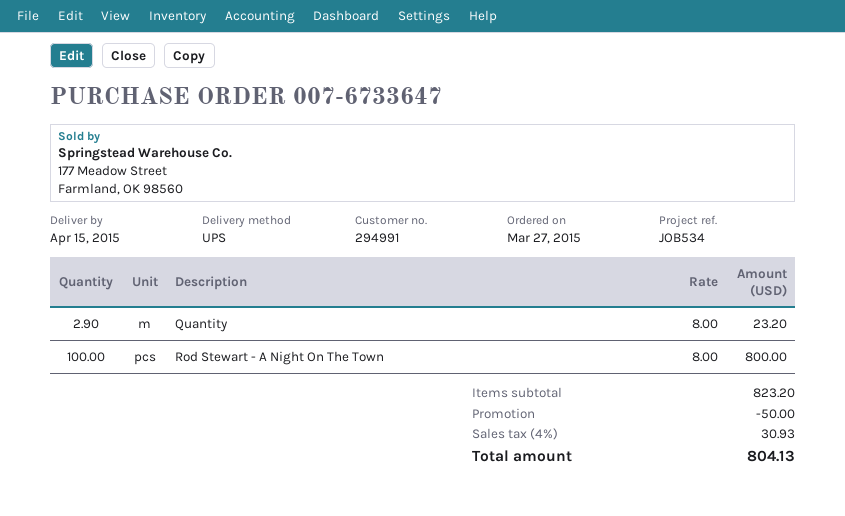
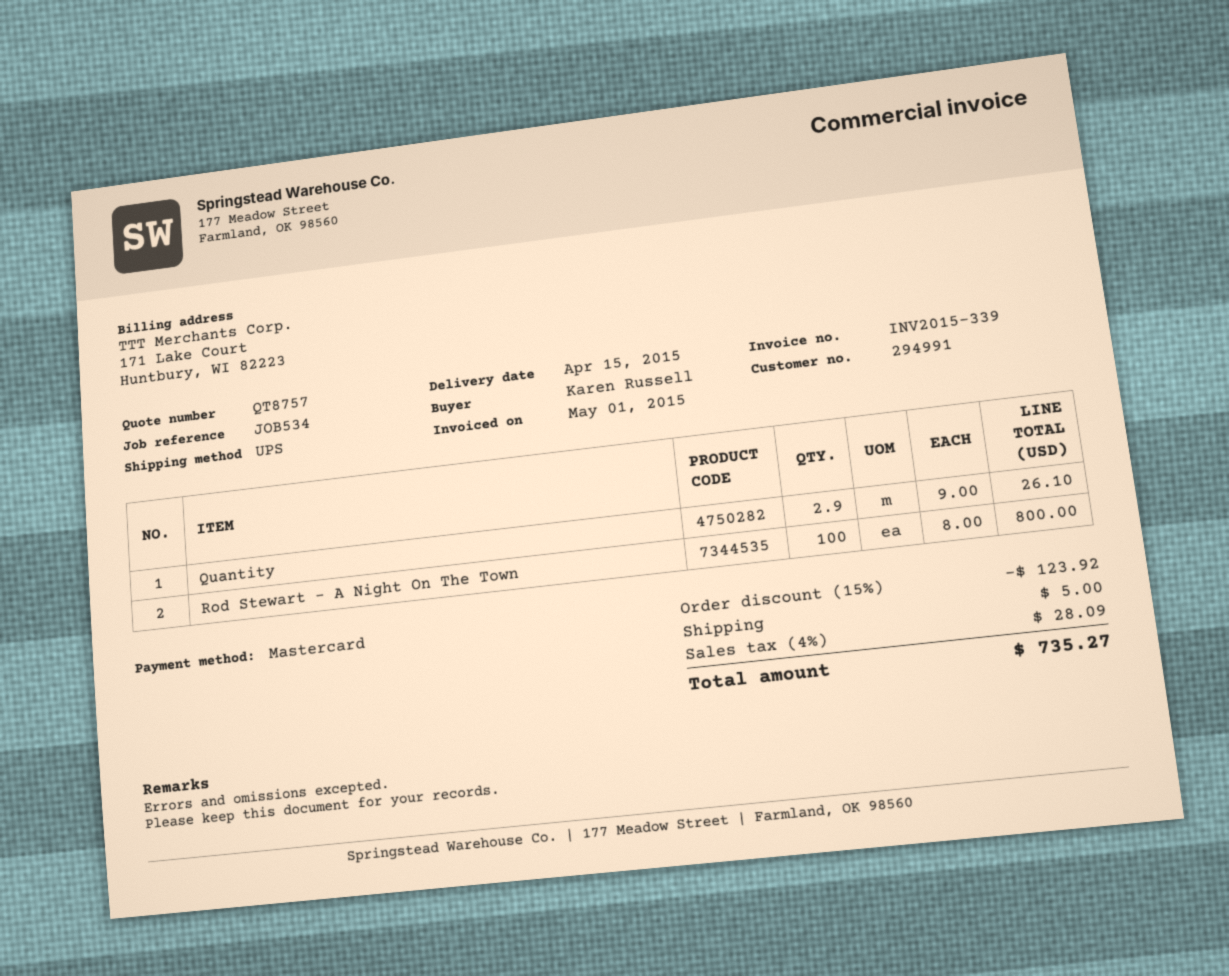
Quantity: 2.9 x 8.00 = 23.20 -> 2.9 x 9.00 = 26.10
discount: 50.00 -> 123.92
shipping: none -> 5.00
tax: 4% = 30.93 -> 4% = 28.09
total: 804.13 -> 735.27

